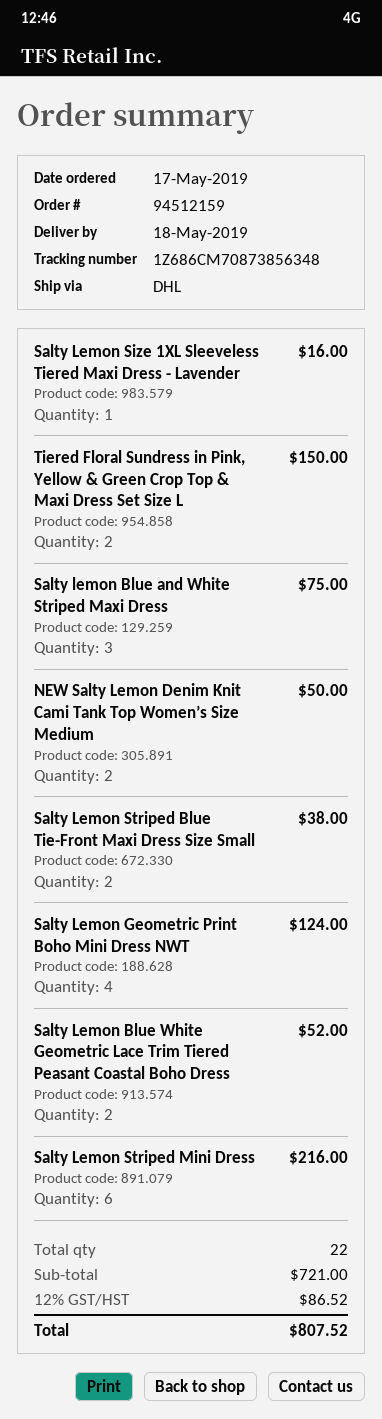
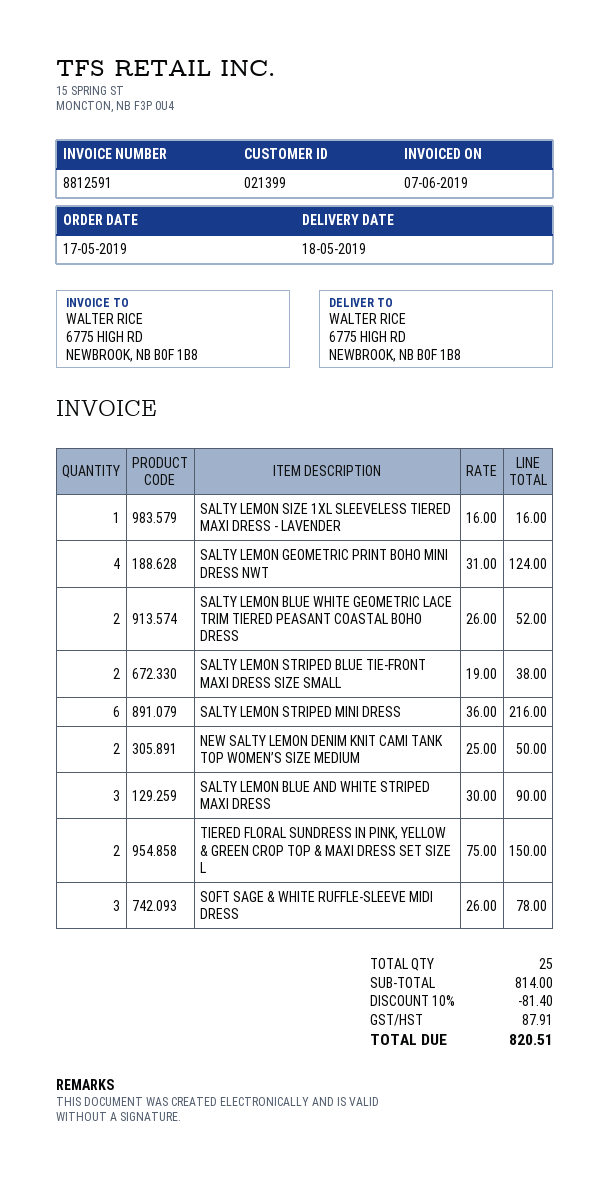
Salty lemon Blue and White Striped Maxi Dress: 3 for 75.00 -> 3 for 90.00
SOFT SAGE & WHITE RUFFLE-SLEEVE MIDI DRESS: none -> 3 for 78.00
total quantity: 22 -> 25
subtotal: 721.00 -> 814.00
discount: none -> 10% = 81.40
tax: 86.52 -> 87.91
total: 807.52 -> 820.51

